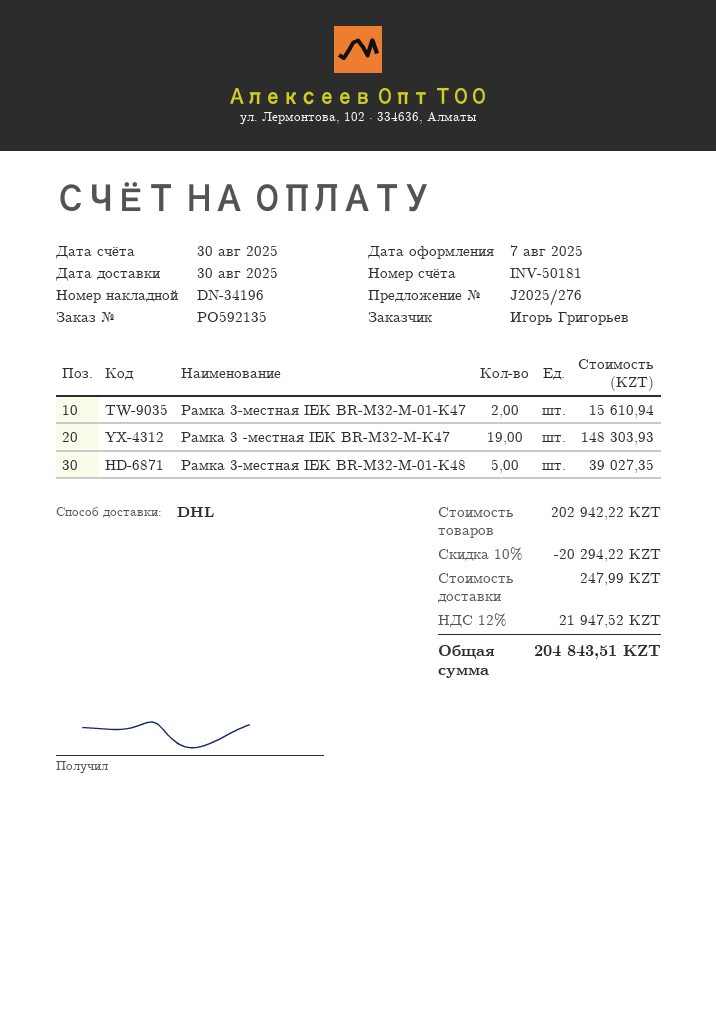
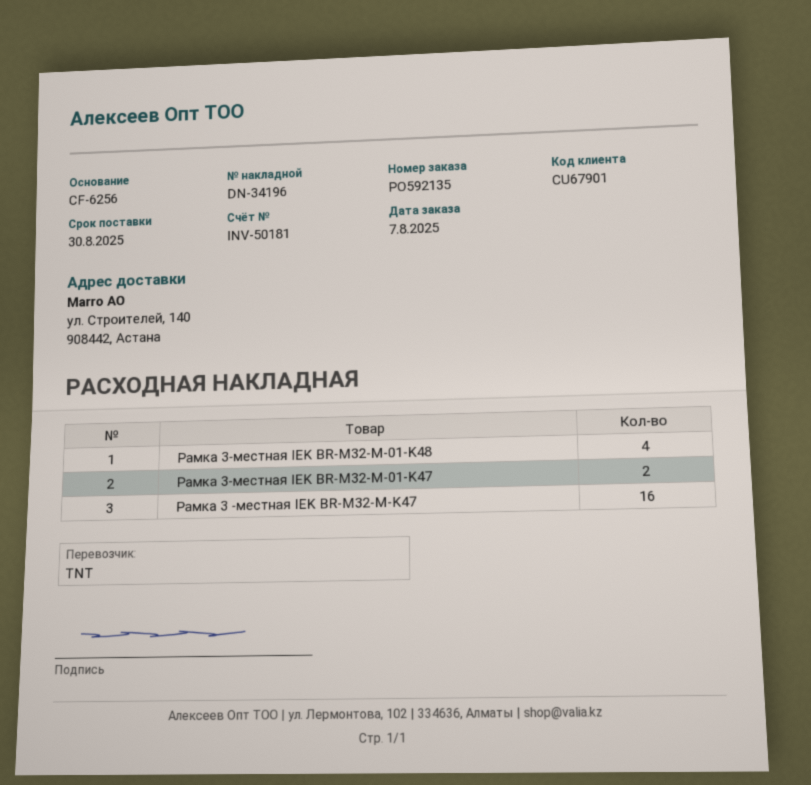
shipping method: DHL -> TNT
Рамка 3 -местная IEK BR-M32-M-K47: 19 -> 16
Рамка 3-местная IEK BR-M32-M-01-K48: 5 -> 4

